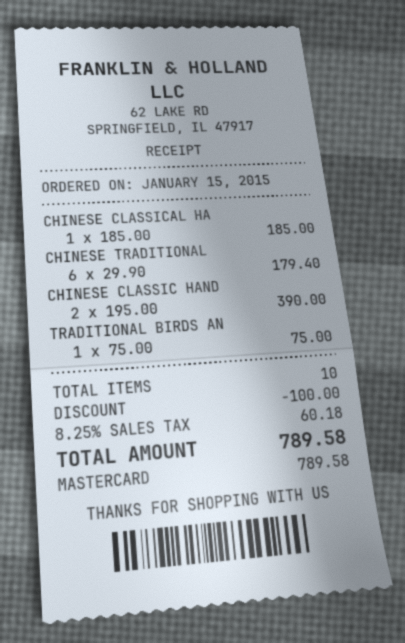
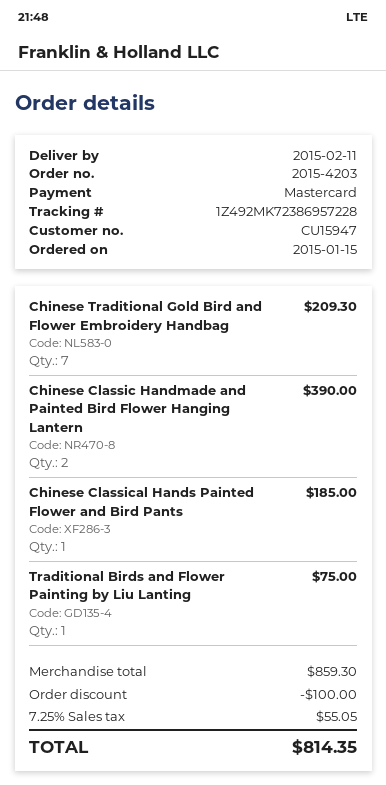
CHINESE TRADITIONAL: 6 for 179.40 -> 7 for 209.30
tax: 8.25% = 60.18 -> 7.25% = 55.05
total: 789.58 -> 814.35

